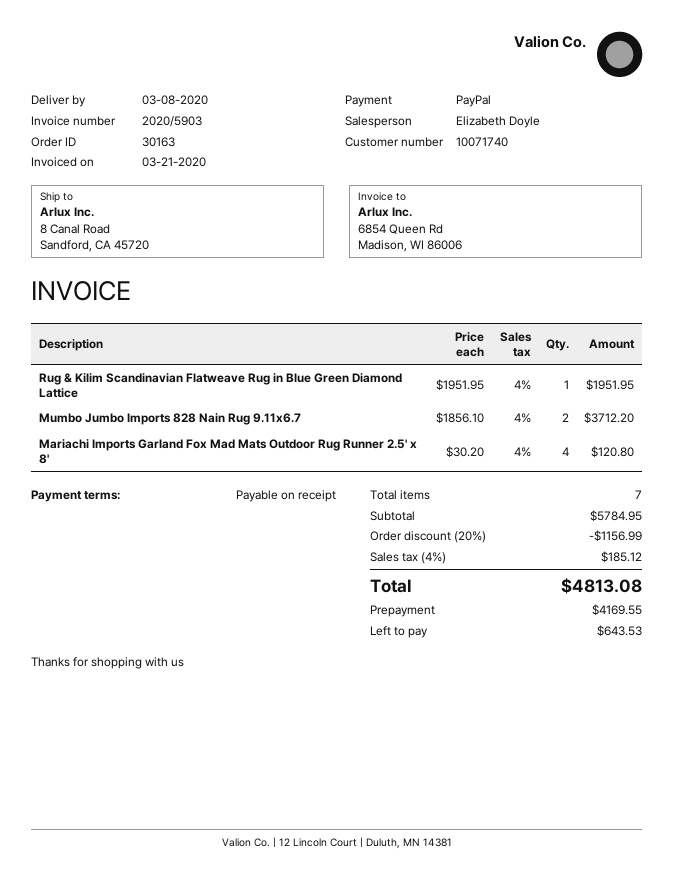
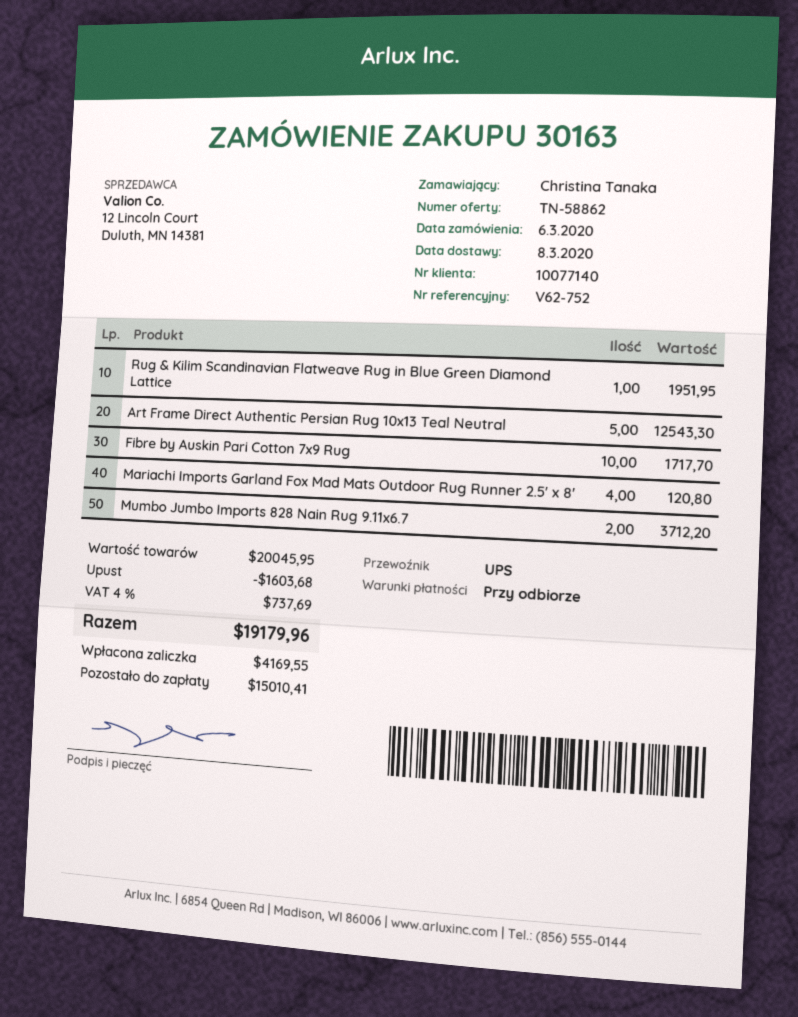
customer number: 10071740 -> 10077140
Art Frame Direct Authentic Persian Rug 10x13 Teal Neutral: none -> 5 for 12543.30
Fibre by Auskin Pari Cotton 7x9 Rug: none -> 10 for 1717.70
subtotal: 5784.95 -> 20045.95
discount: 1156.99 -> 1603.68
tax: 4% = 185.12 -> 4% = 737.69
total: 4813.08 -> 19179.96
balance: 643.53 -> 15010.41

